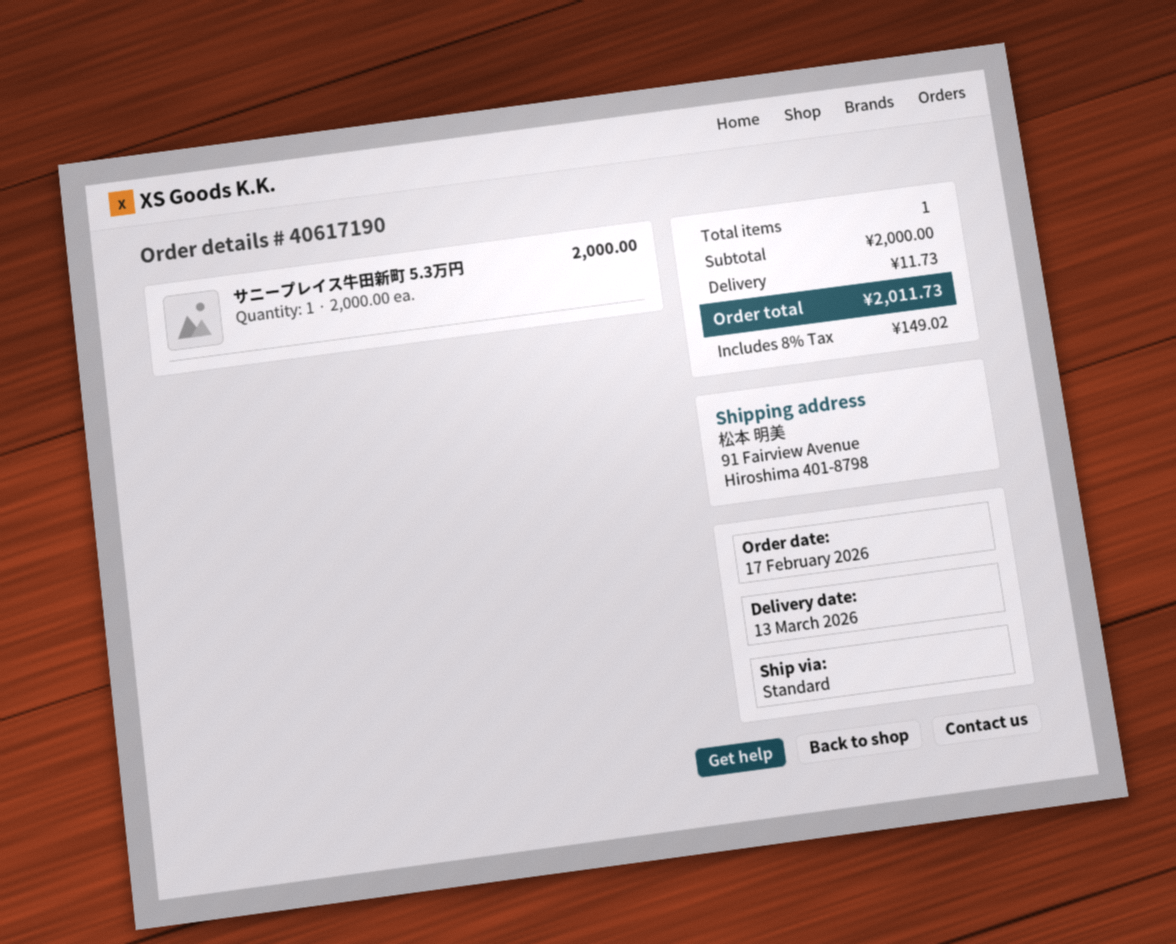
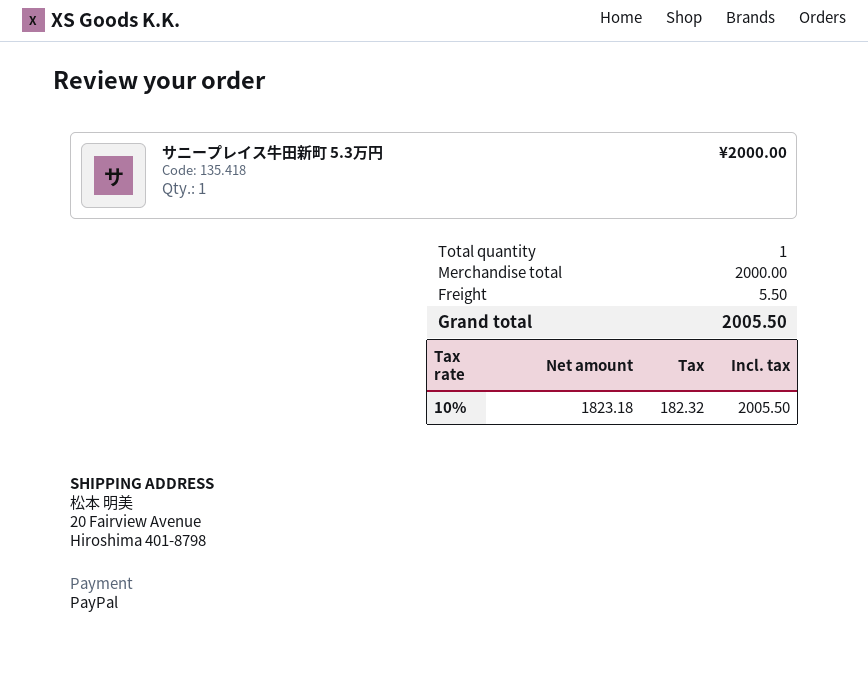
ship to: 91 Fairview Avenue, Hiroshima 401-8798 -> 20 Fairview Avenue, Hiroshima 401-8798
shipping: 11.73 -> 5.50
tax: 8% = 149.02 -> 10% = 182.32
total: 2011.73 -> 2005.50

